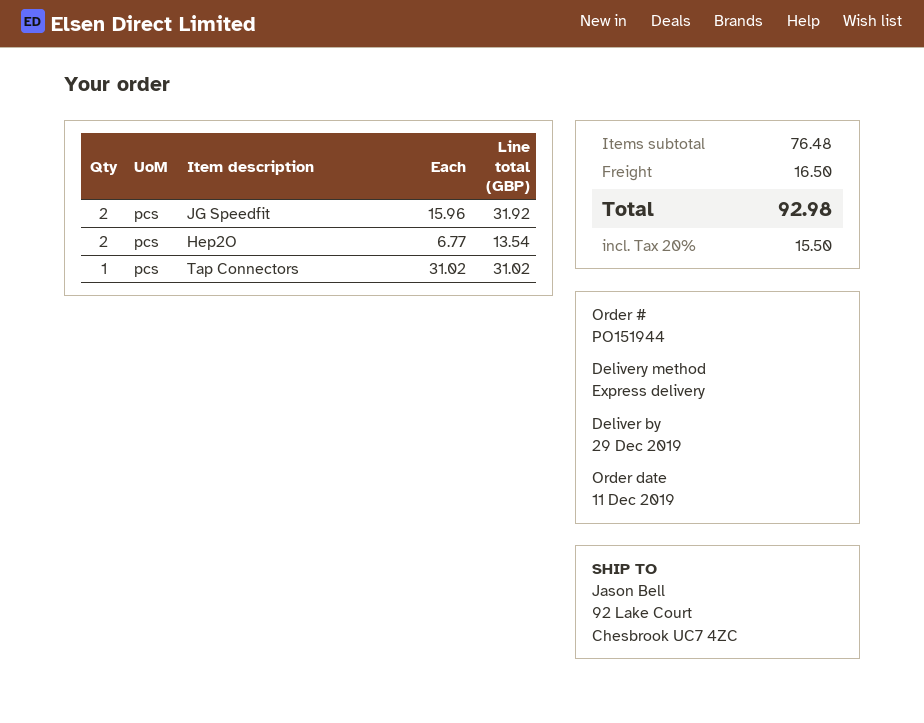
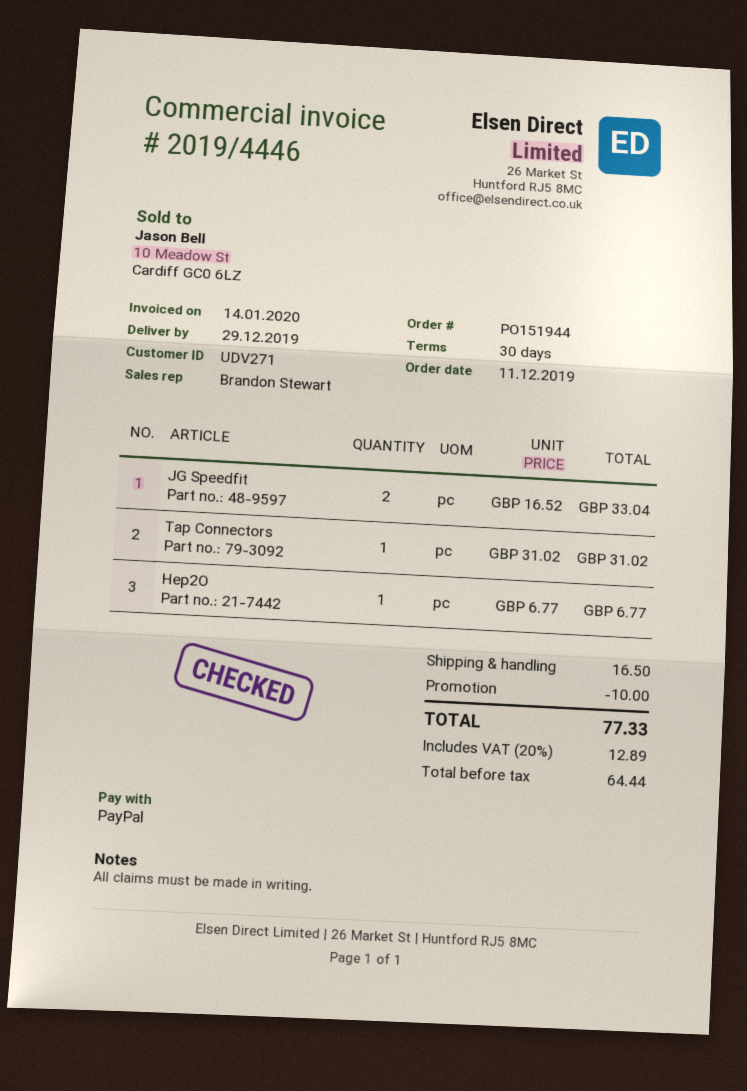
JG Speedfit: 2 x 15.96 = 31.92 -> 2 x 16.52 = 33.04
Hep2O: 2 x 6.77 = 13.54 -> 1 x 6.77 = 6.77
discount: none -> 10.00
tax: 20% = 15.50 -> 20% = 12.89
total: 92.98 -> 77.33

